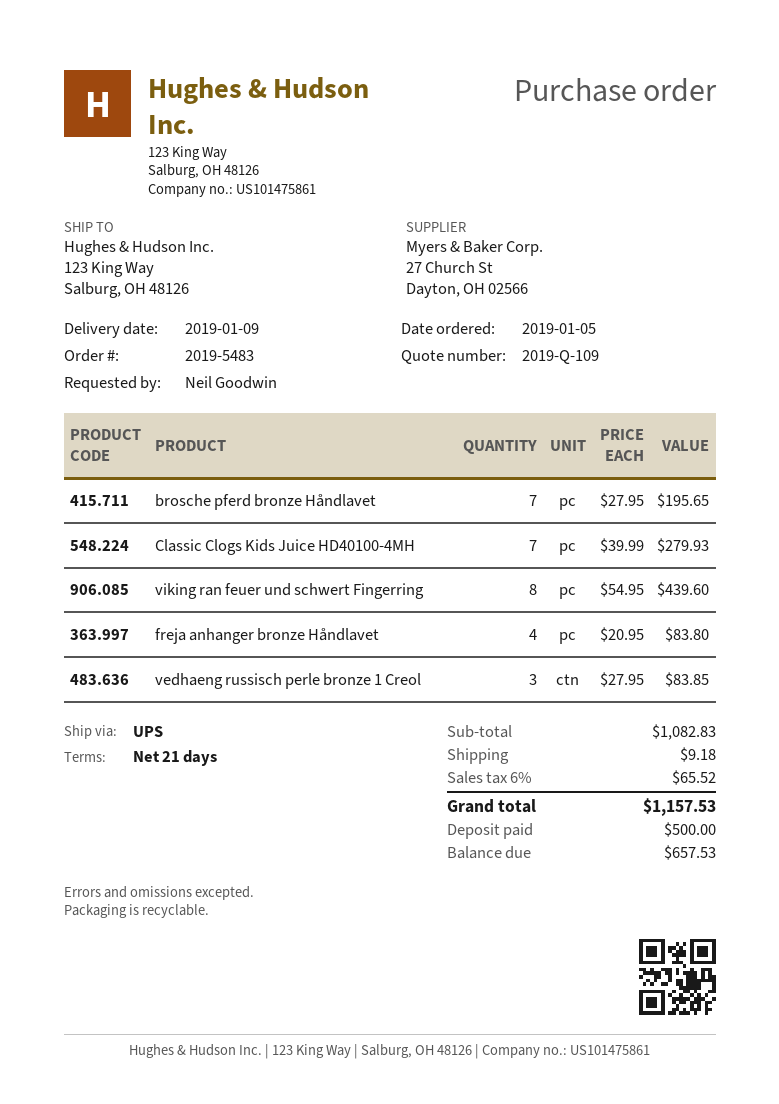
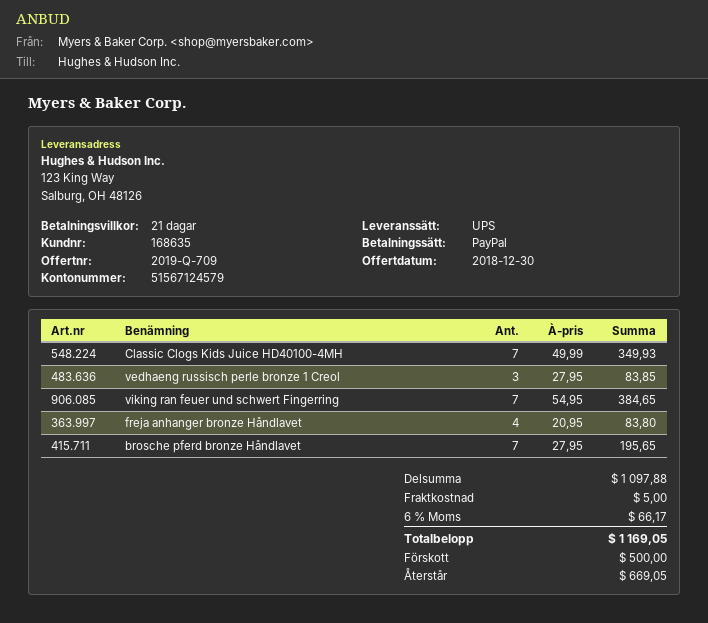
quote number: 2019-Q-109 -> 2019-Q-709
Classic Clogs Kids Juice HD40100-4MH: 7 x 39.99 = 279.93 -> 7 x 49.99 = 349.93
viking ran feuer und schwert Fingerring: 8 x 54.95 = 439.60 -> 7 x 54.95 = 384.65
subtotal: 1082.83 -> 1097.88
shipping: 9.18 -> 5.00
tax: 6% = 65.52 -> 6% = 66.17
total: 1157.53 -> 1169.05
balance: 657.53 -> 669.05

